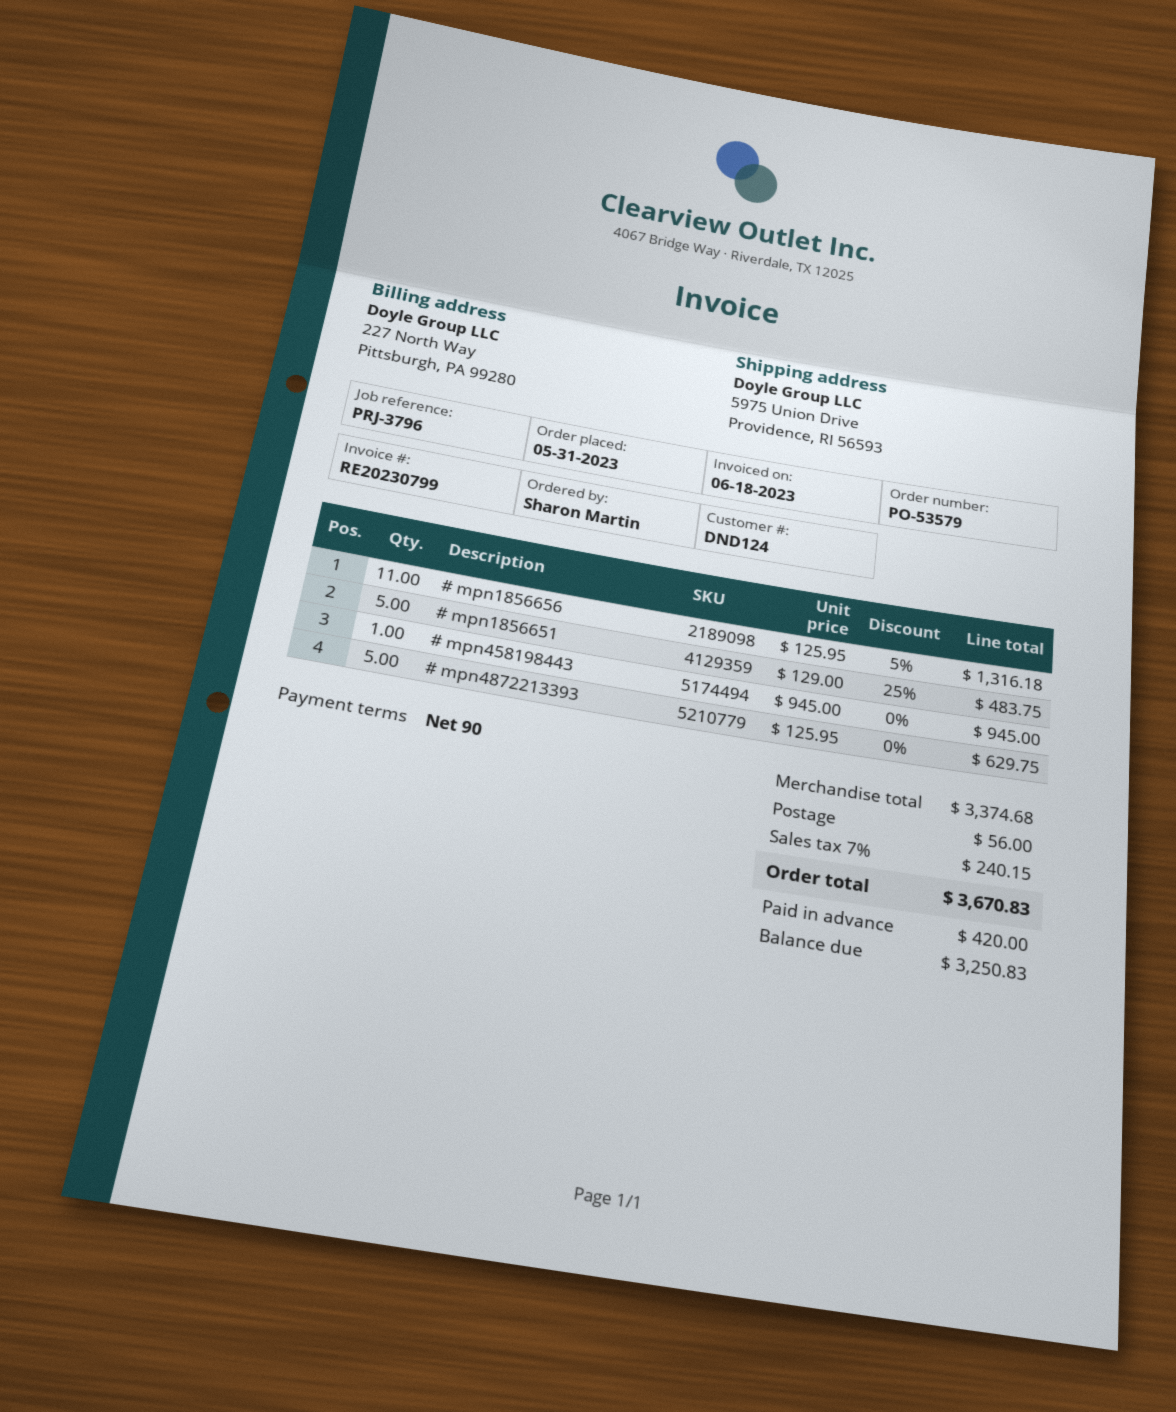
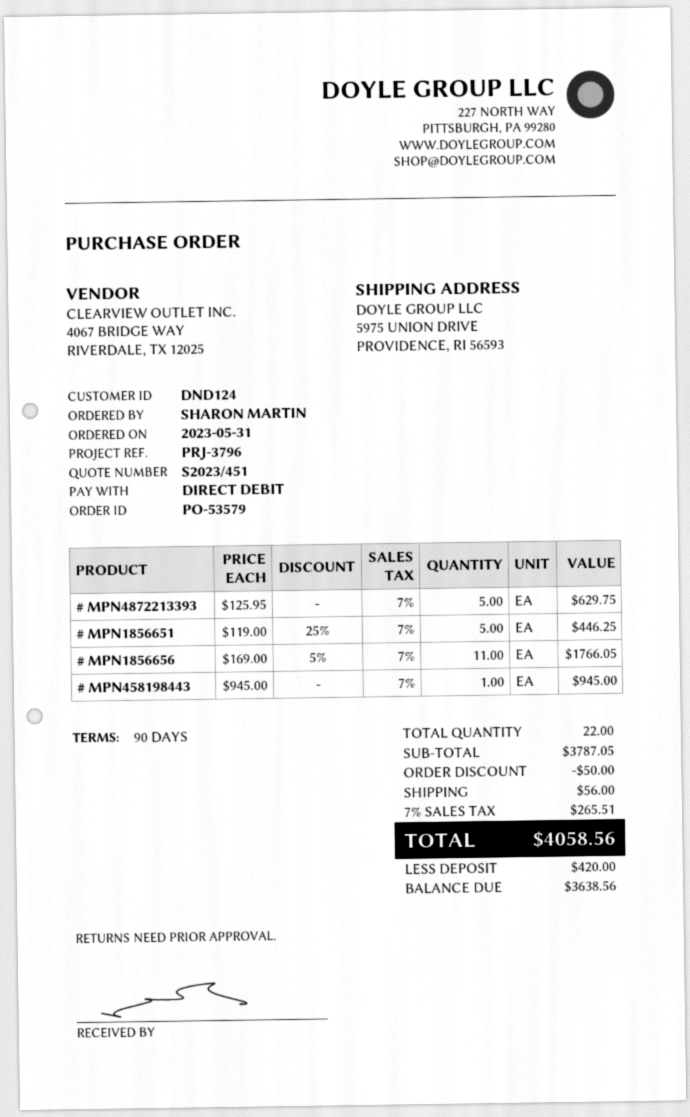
# mpn1856656: 11 x 125.95 - 5% = 1316.18 -> 11 x 169.00 - 5% = 1766.05
# mpn1856651: 5 x 129.00 - 25% = 483.75 -> 5 x 119.00 - 25% = 446.25
subtotal: 3374.68 -> 3787.05
discount: none -> 50.00
tax: 7% = 240.15 -> 7% = 265.51
total: 3670.83 -> 4058.56
balance: 3250.83 -> 3638.56

